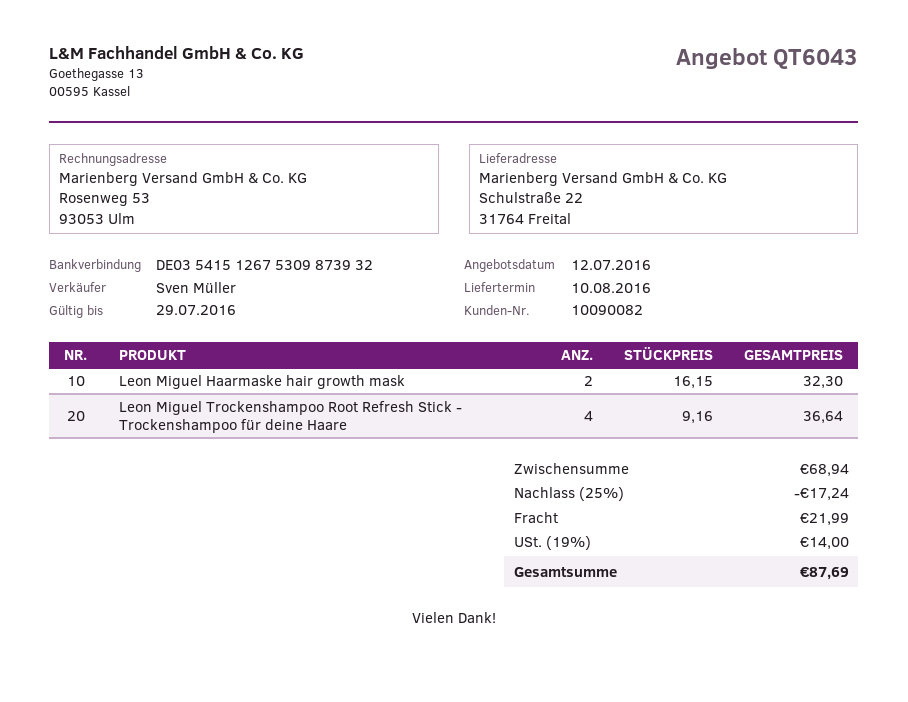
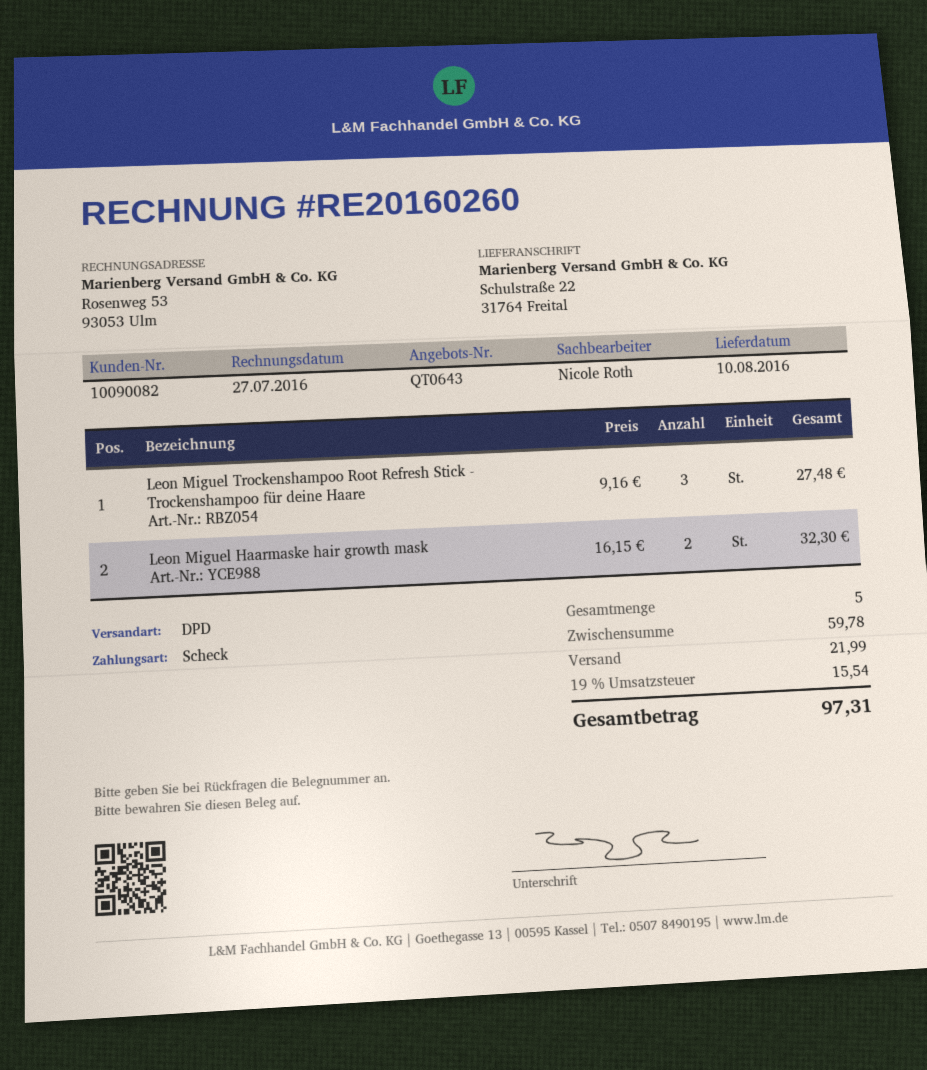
quote number: QT6043 -> QT0643
sales rep: Sven Müller -> Nicole Roth
Leon Miguel Trockenshampoo Root Refresh Stick - Trockenshampoo für deine Haare: 4 x 9.16 = 36.64 -> 3 x 9.16 = 27.48
subtotal: 68.94 -> 59.78
discount: 25% = 17.24 -> none
tax: 19% = 14.00 -> 19% = 15.54
total: 87.69 -> 97.31

